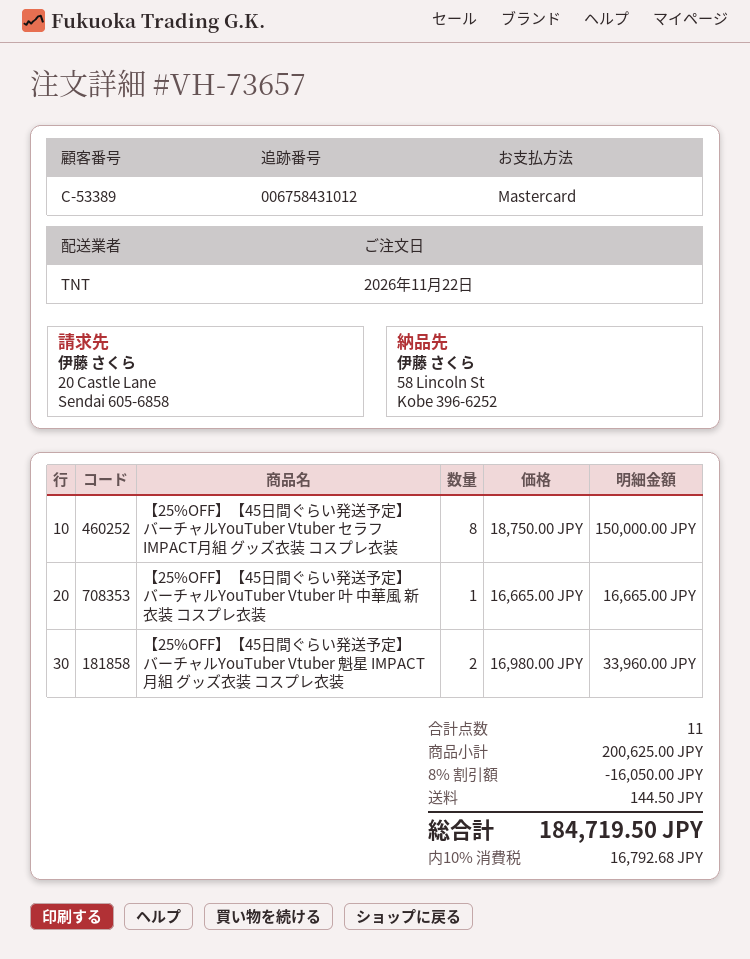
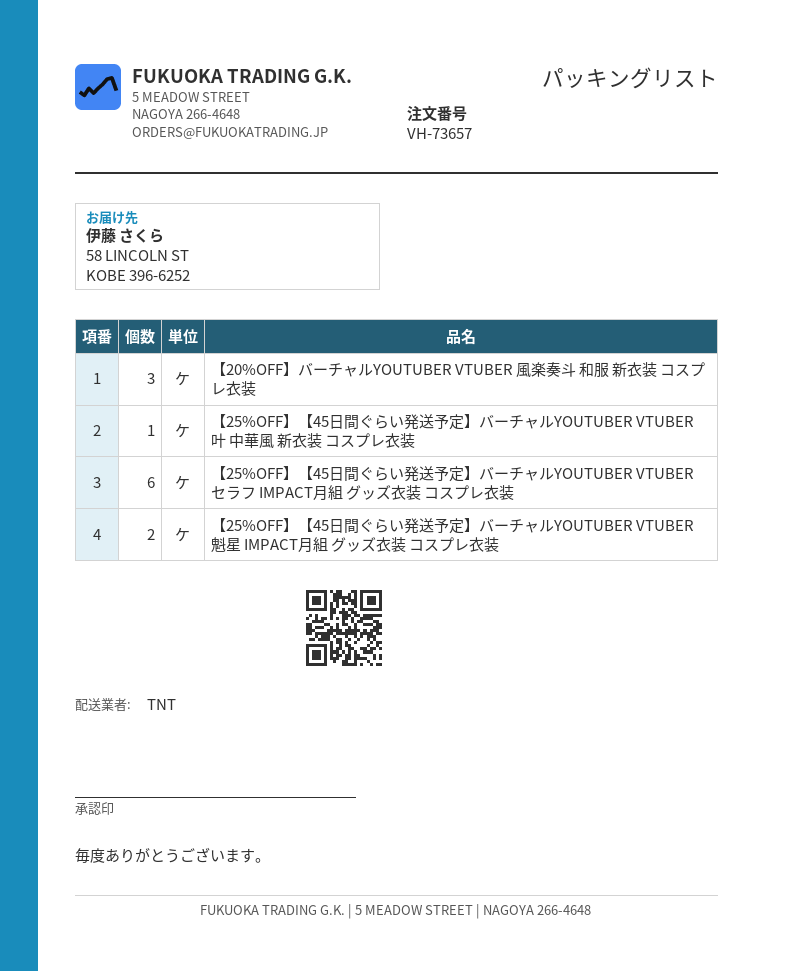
【25%OFF】【45日間ぐらい発送予定】バーチャルYouTuber Vtuber セラフ IMPACT月組 グッズ衣装 コスプレ衣装: 8 -> 6
【20%OFF】バーチャルYOUTUBER VTUBER 風楽奏斗 和服 新衣装 コスプレ衣装: none -> 3

